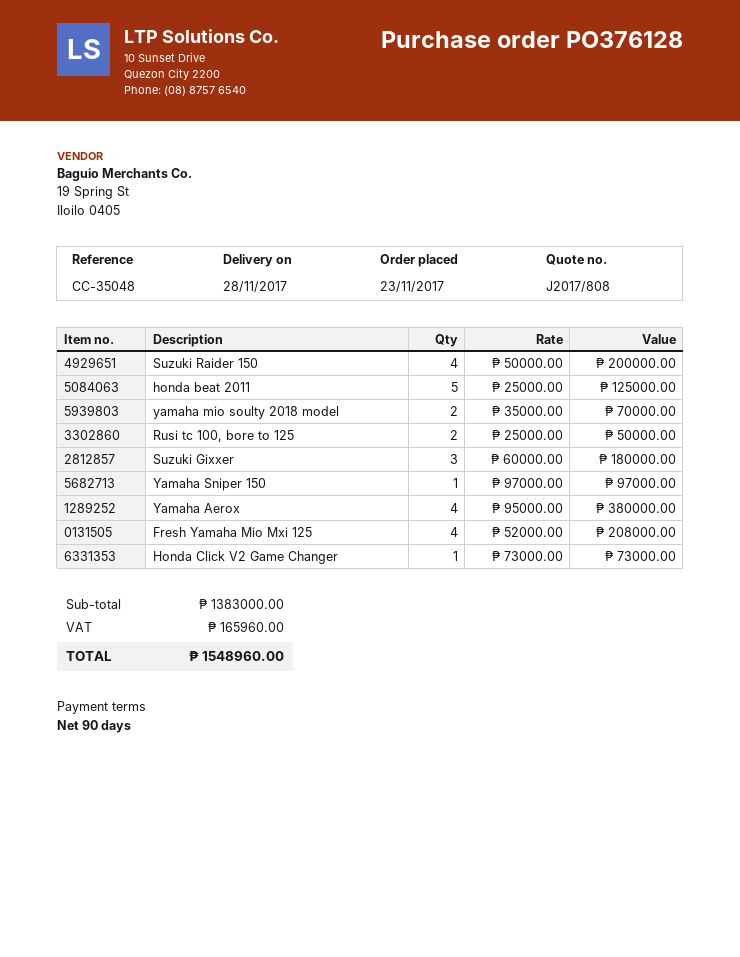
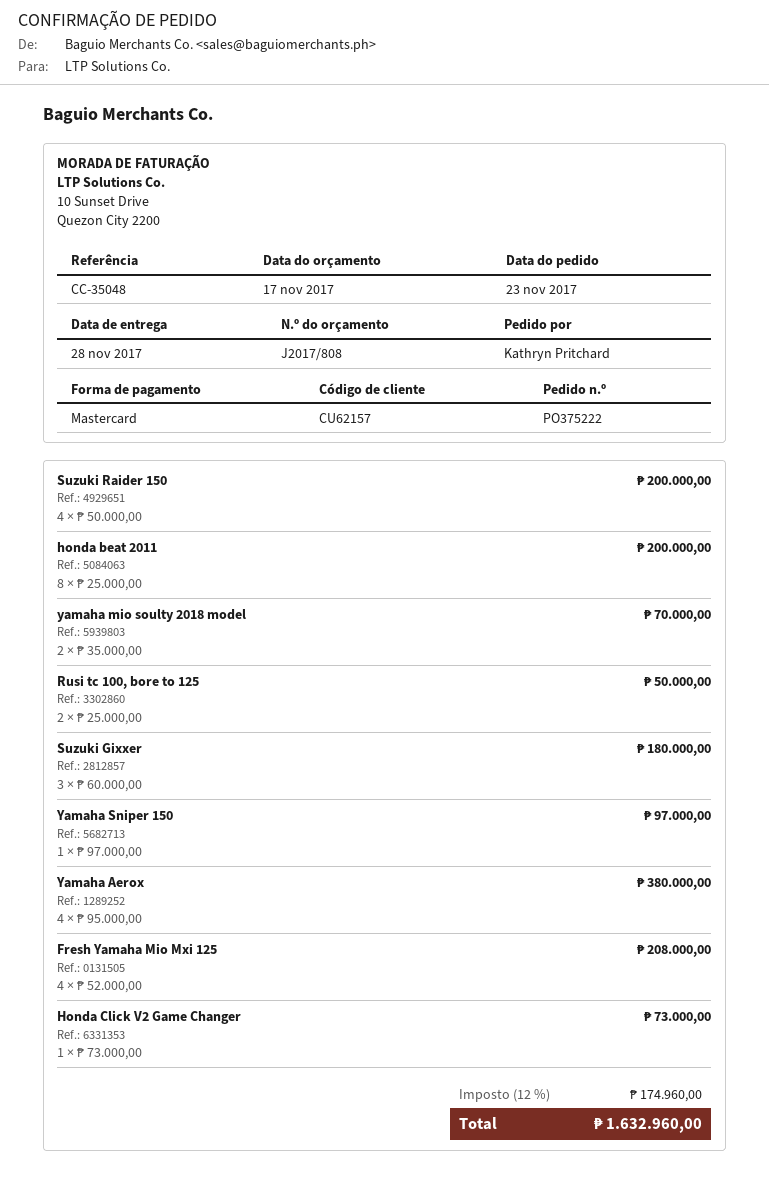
order number: PO376128 -> PO375222
honda beat 2011: 5 x 25000.00 = 125000.00 -> 8 x 25000.00 = 200000.00
tax: 165960.00 -> 174960.00
total: 1548960.00 -> 1632960.00

